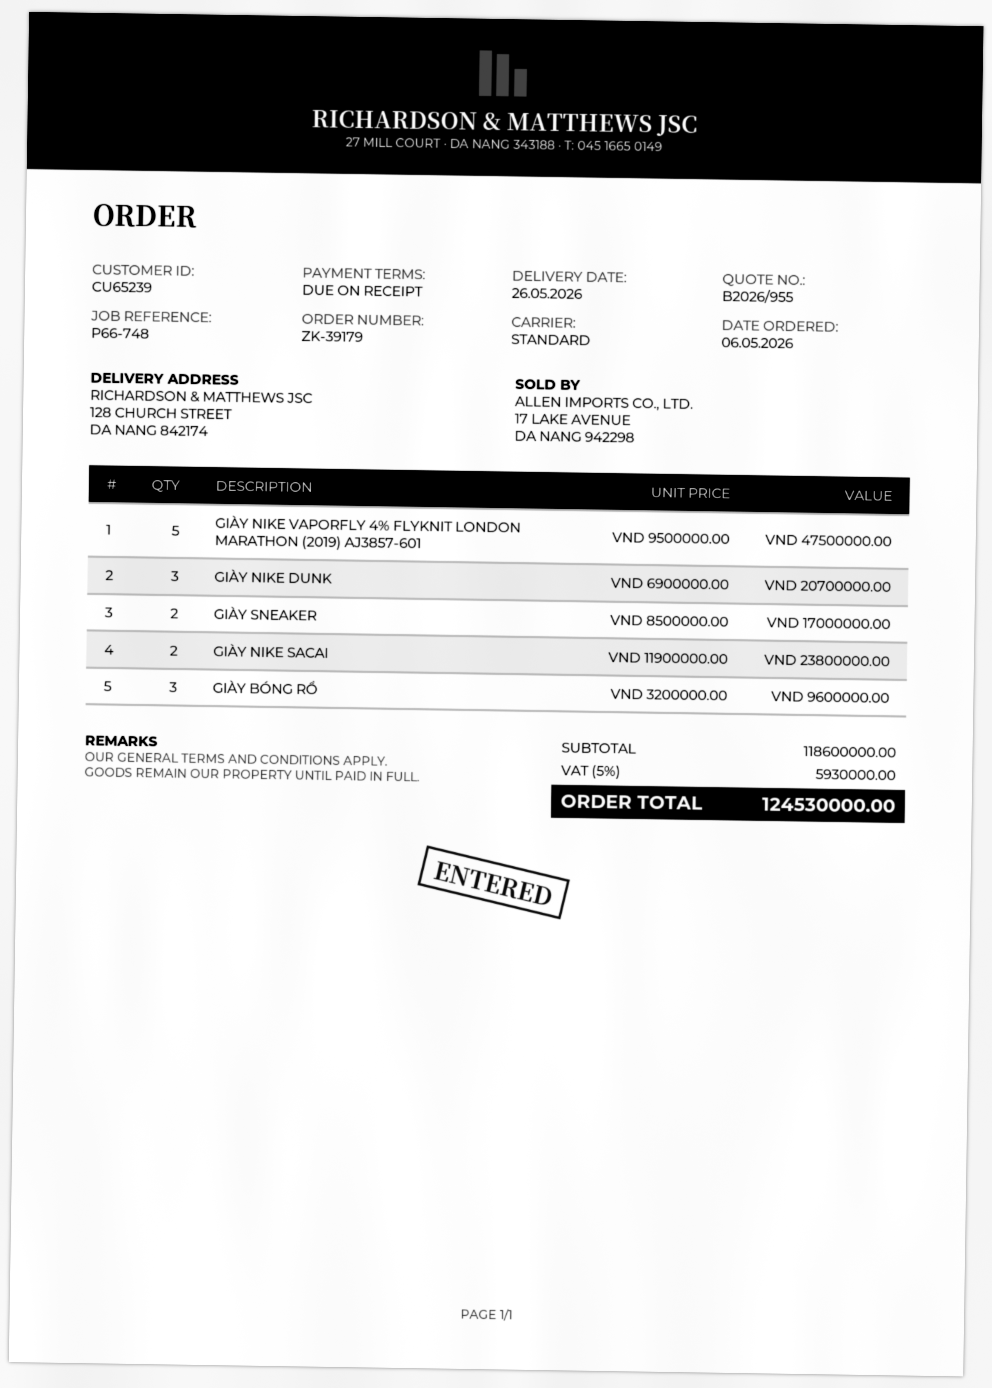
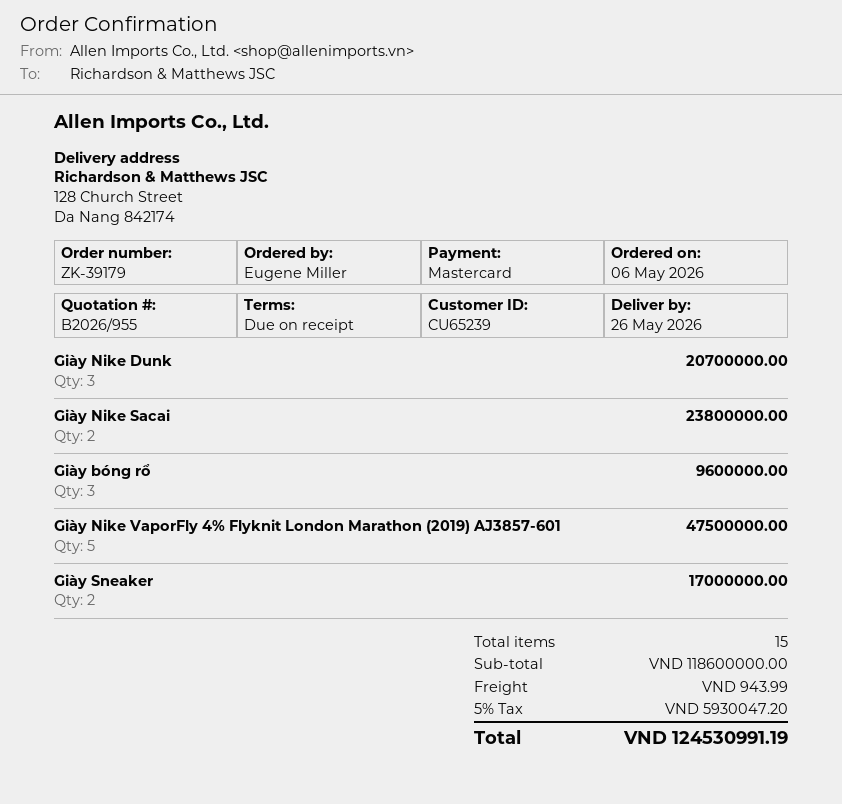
shipping: none -> 943.99
tax: 5% = 5930000.00 -> 5% = 5930047.20
total: 124530000.00 -> 124530991.19

